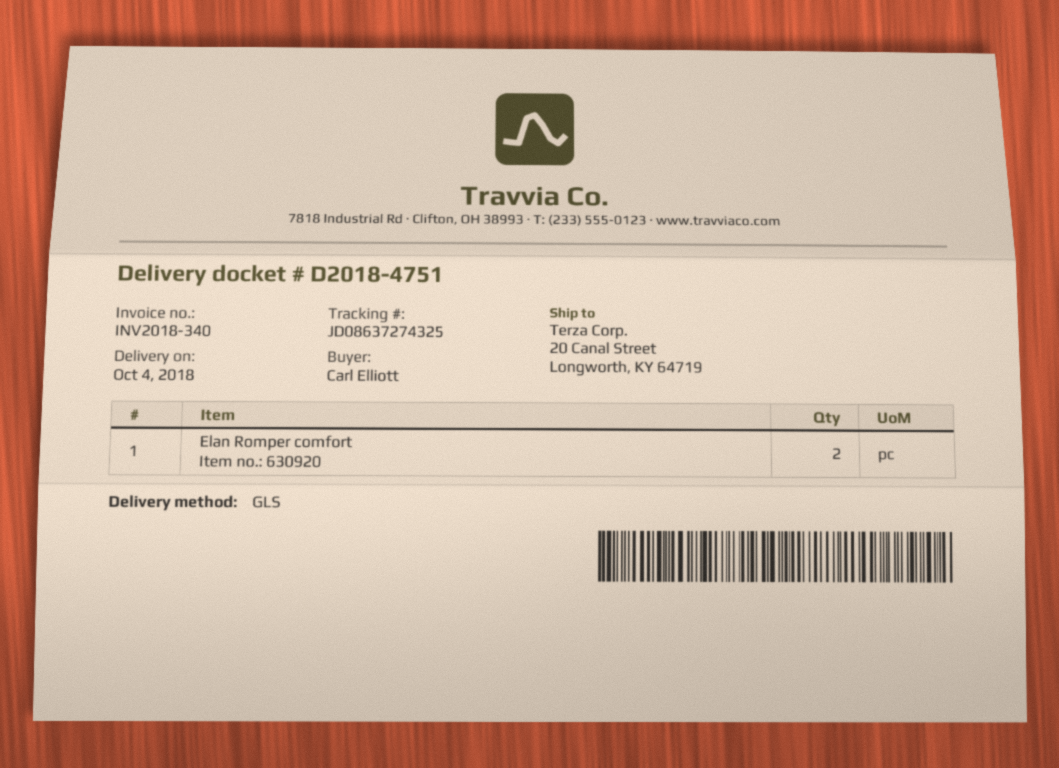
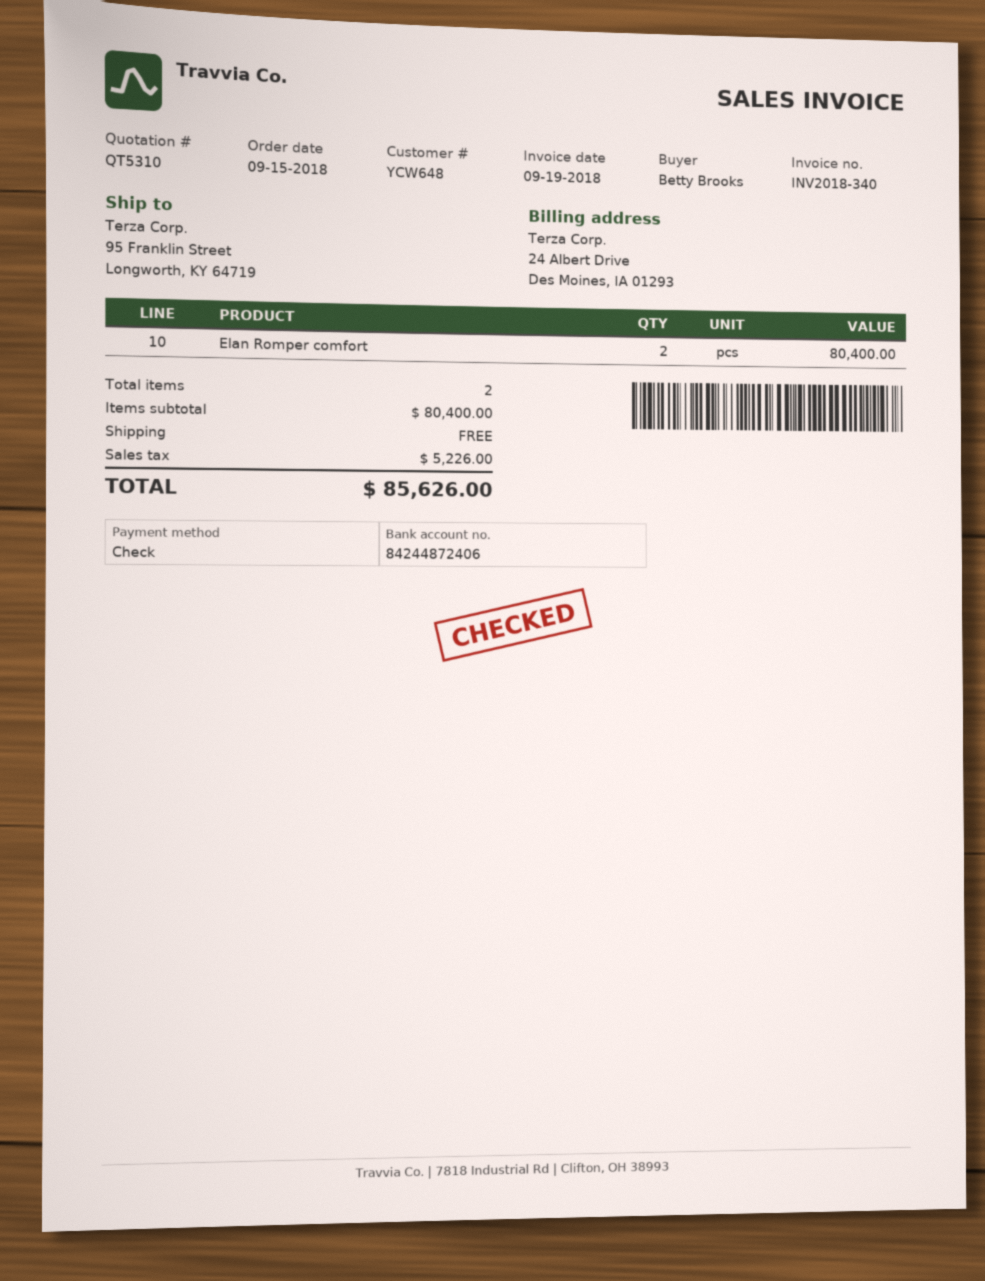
ordered by: Carl Elliott -> Betty Brooks
ship to: 20 Canal Street, Longworth, KY 64719 -> 95 Franklin Street, Longworth, KY 64719

